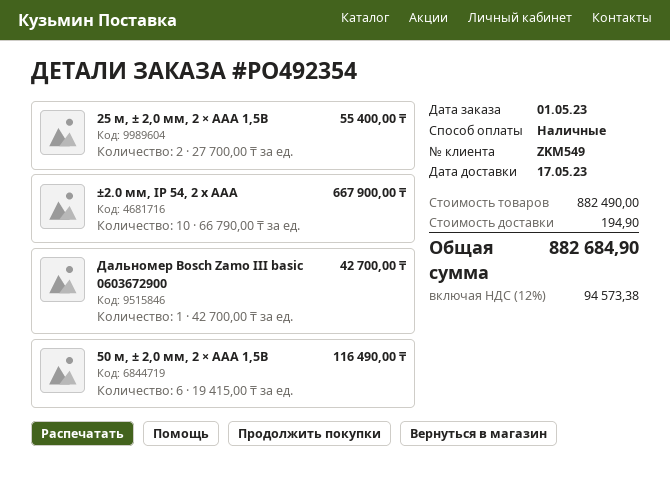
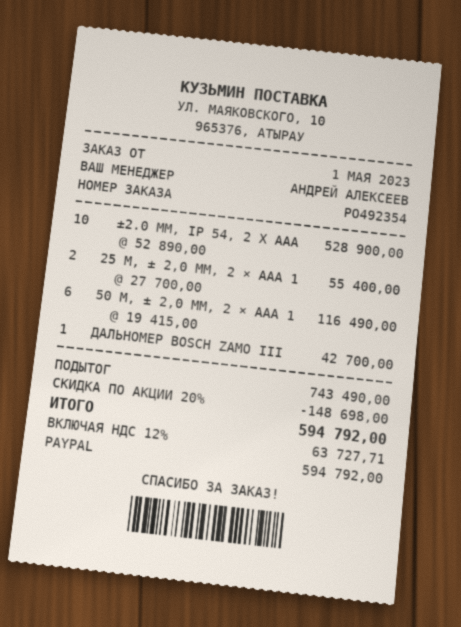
payment method: cash -> PayPal
±2.0 мм, IP 54, 2 x ААА: 10 x 66790.00 = 667900.00 -> 10 x 52890.00 = 528900.00
subtotal: 882490.00 -> 743490.00
discount: none -> 20% = 148698.00
shipping: 194.90 -> none
tax: 12% = 94573.38 -> 12% = 63727.71
total: 882684.90 -> 594792.00

